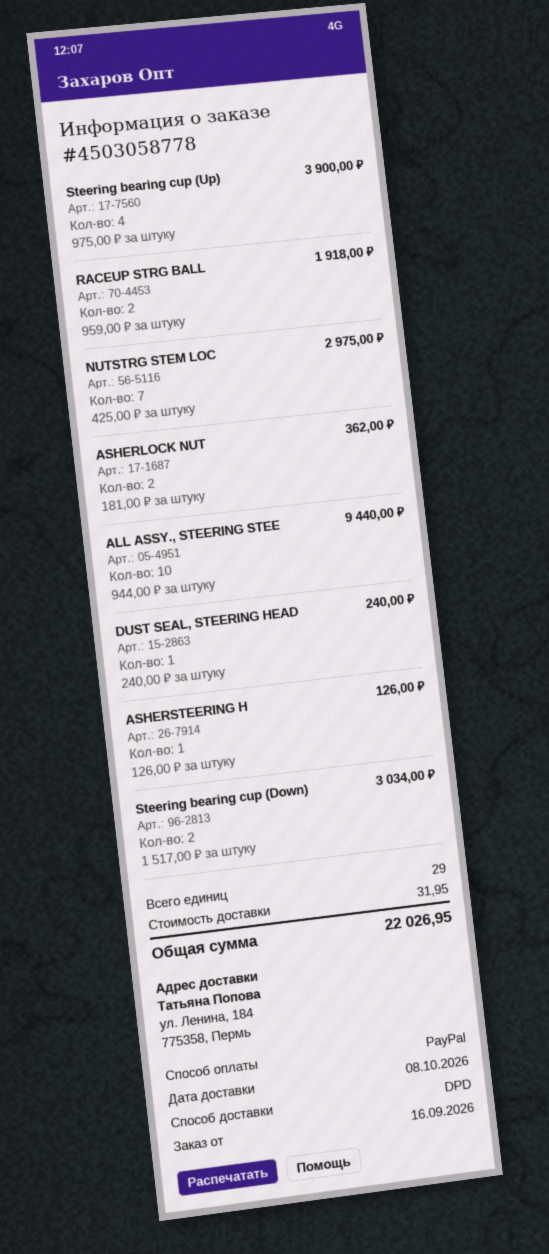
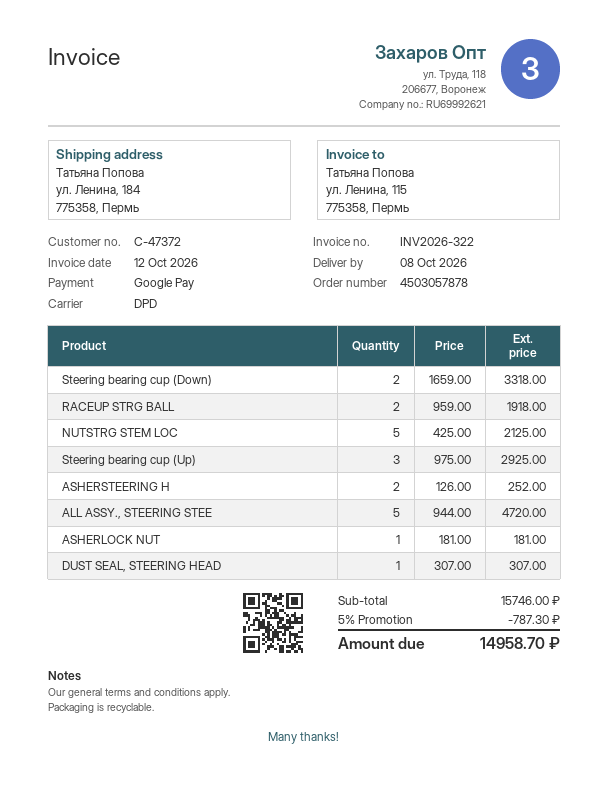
order number: 4503058778 -> 4503057878
payment method: PayPal -> Google Pay
Steering bearing cup (Up): 4 x 975.00 = 3900.00 -> 3 x 975.00 = 2925.00
NUTSTRG STEM LOC: 7 x 425.00 = 2975.00 -> 5 x 425.00 = 2125.00
ASHERLOCK NUT: 2 x 181.00 = 362.00 -> 1 x 181.00 = 181.00
ALL ASSY., STEERING STEE: 10 x 944.00 = 9440.00 -> 5 x 944.00 = 4720.00
DUST SEAL, STEERING HEAD: 1 x 240.00 = 240.00 -> 1 x 307.00 = 307.00
ASHERSTEERING H: 1 x 126.00 = 126.00 -> 2 x 126.00 = 252.00
Steering bearing cup (Down): 2 x 1517.00 = 3034.00 -> 2 x 1659.00 = 3318.00
discount: none -> 5% = 787.30
shipping: 31.95 -> none
total: 22026.95 -> 14958.70

